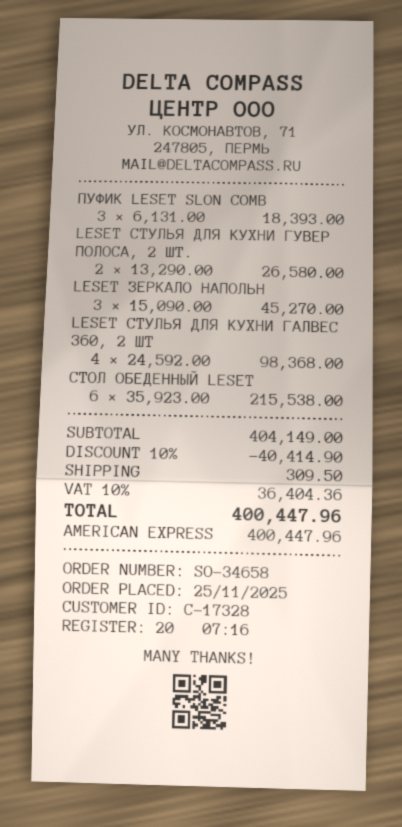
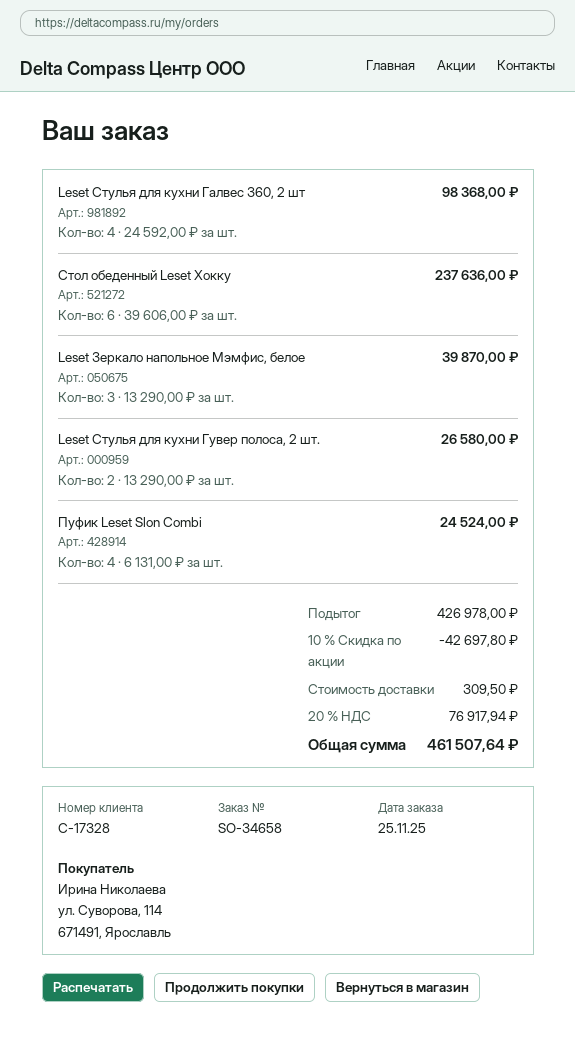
ПУФИК LESET SLON COMB: 3 x 6131.00 = 18393.00 -> 4 x 6131.00 = 24524.00
LESET ЗЕРКАЛО НАПОЛЬН: 3 x 15090.00 = 45270.00 -> 3 x 13290.00 = 39870.00
СТОЛ ОБЕДЕННЫЙ LESET: 6 x 35923.00 = 215538.00 -> 6 x 39606.00 = 237636.00
subtotal: 404149.00 -> 426978.00
discount: 10% = 40414.90 -> 10% = 42697.80
tax: 10% = 36404.36 -> 20% = 76917.94
total: 400447.96 -> 461507.64

